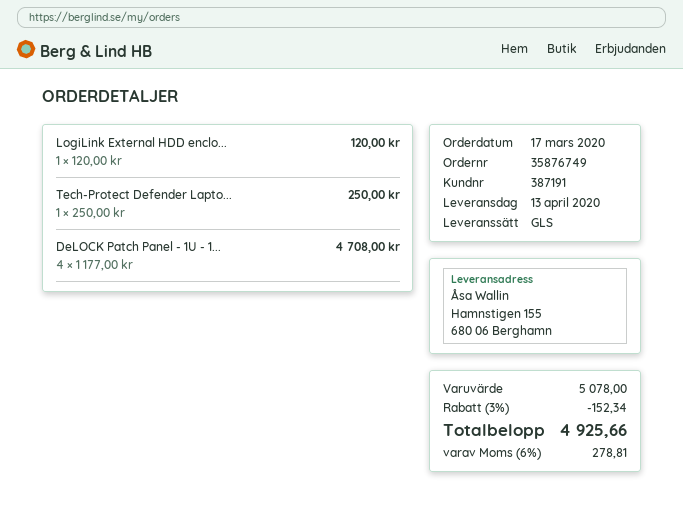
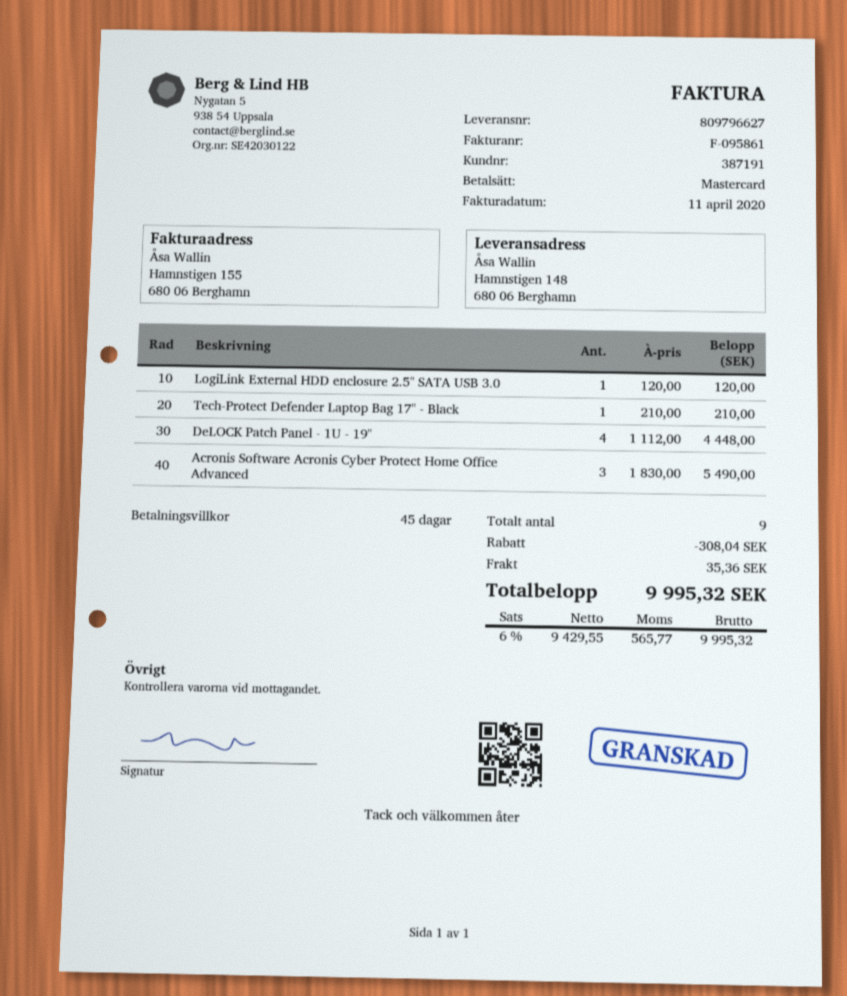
ship to: Hamnstigen 155, 680 06 Berghamn -> Hamnstigen 148, 680 06 Berghamn
Tech-Protect Defender Lapto...: 1 x 250.00 = 250.00 -> 1 x 210.00 = 210.00
DeLOCK Patch Panel - 1U - 1...: 4 x 1177.00 = 4708.00 -> 4 x 1112.00 = 4448.00
Acronis Software Acronis Cyber Protect Home Office Advanced: none -> 3 x 1830.00 = 5490.00
discount: 152.34 -> 308.04
shipping: none -> 35.36
tax: 6% = 278.81 -> 6% = 565.77
total: 4925.66 -> 9995.32

